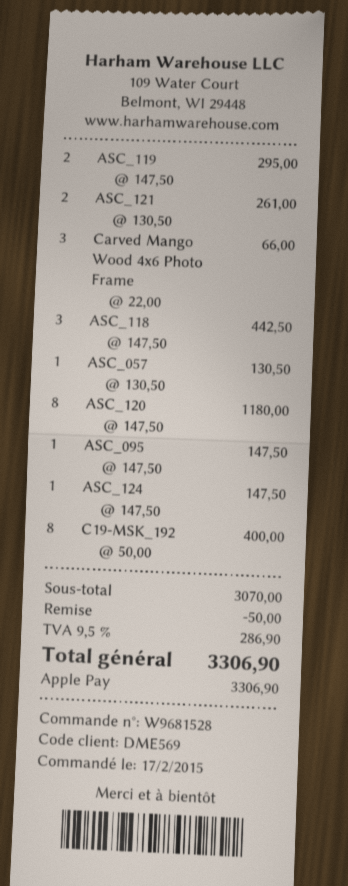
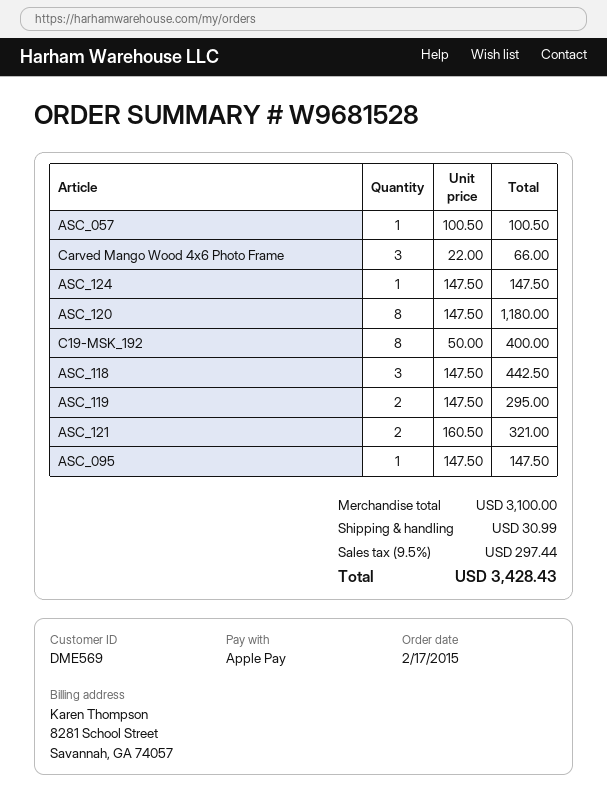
ASC_121: 2 x 130.50 = 261.00 -> 2 x 160.50 = 321.00
ASC_057: 1 x 130.50 = 130.50 -> 1 x 100.50 = 100.50
subtotal: 3070.00 -> 3100.00
discount: 50.00 -> none
shipping: none -> 30.99
tax: 9.5% = 286.90 -> 9.5% = 297.44
total: 3306.90 -> 3428.43

